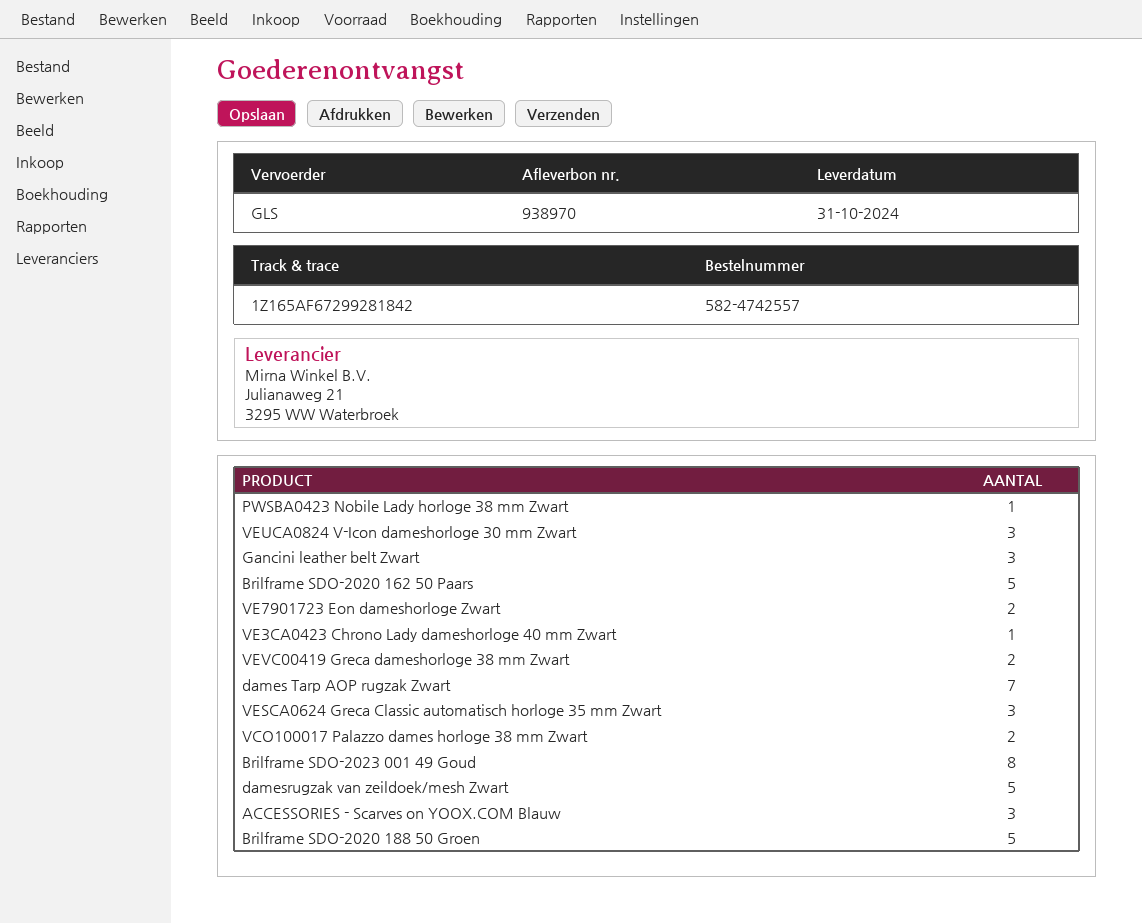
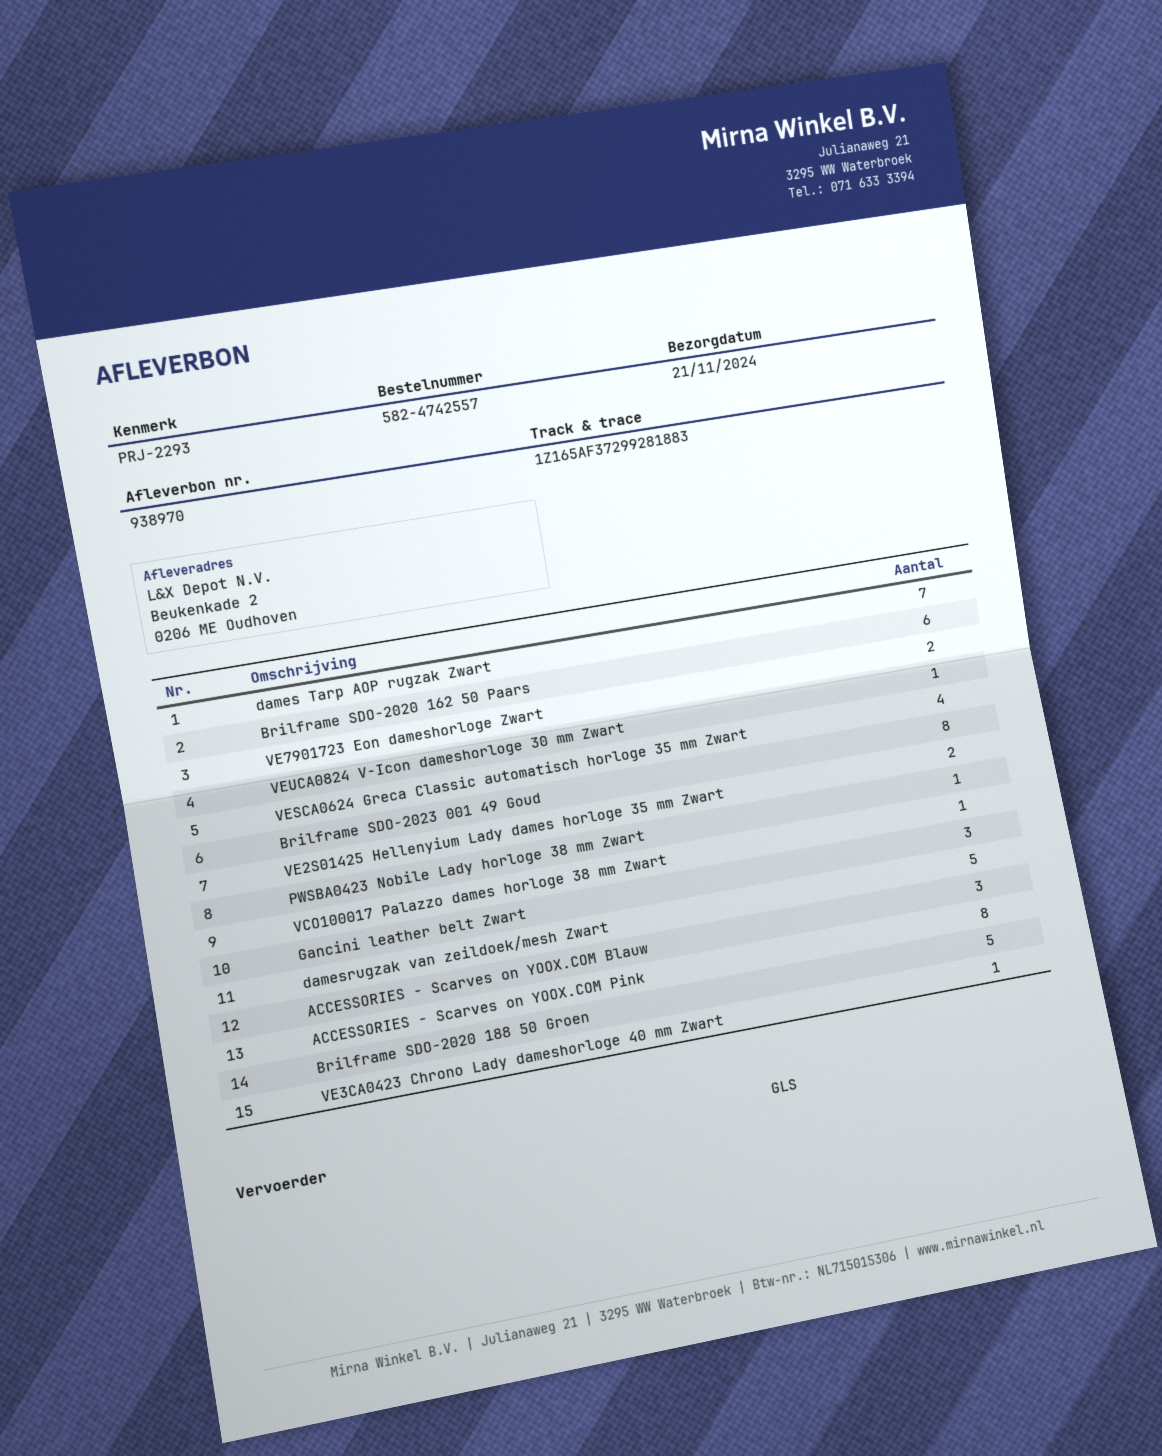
delivery date: 2024-10-31 -> 2024-11-21
tracking number: 1Z165AF67299281842 -> 1Z165AF37299281883
VEUCA0824 V-Icon dameshorloge 30 mm Zwart: 3 -> 1
Brilframe SDO-2020 162 50 Paars: 5 -> 6
VEVC00419 Greca dameshorloge 38 mm Zwart: 2 -> none
VESCA0624 Greca Classic automatisch horloge 35 mm Zwart: 3 -> 4
VCO100017 Palazzo dames horloge 38 mm Zwart: 2 -> 1
VE2S01425 Hellenyium Lady dames horloge 35 mm Zwart: none -> 2
ACCESSORIES - Scarves on YOOX.COM Pink: none -> 8

